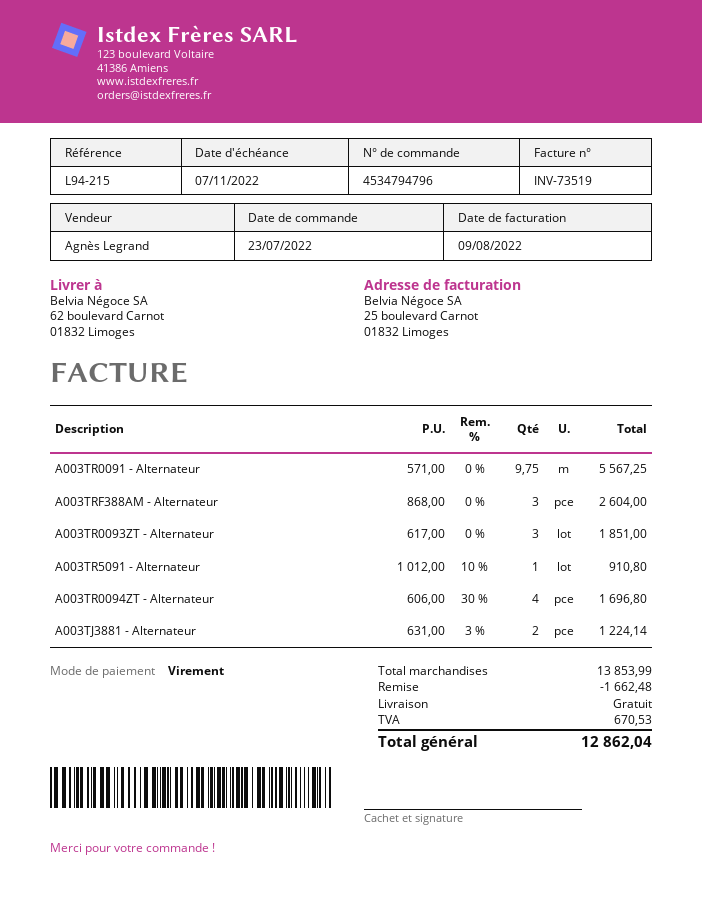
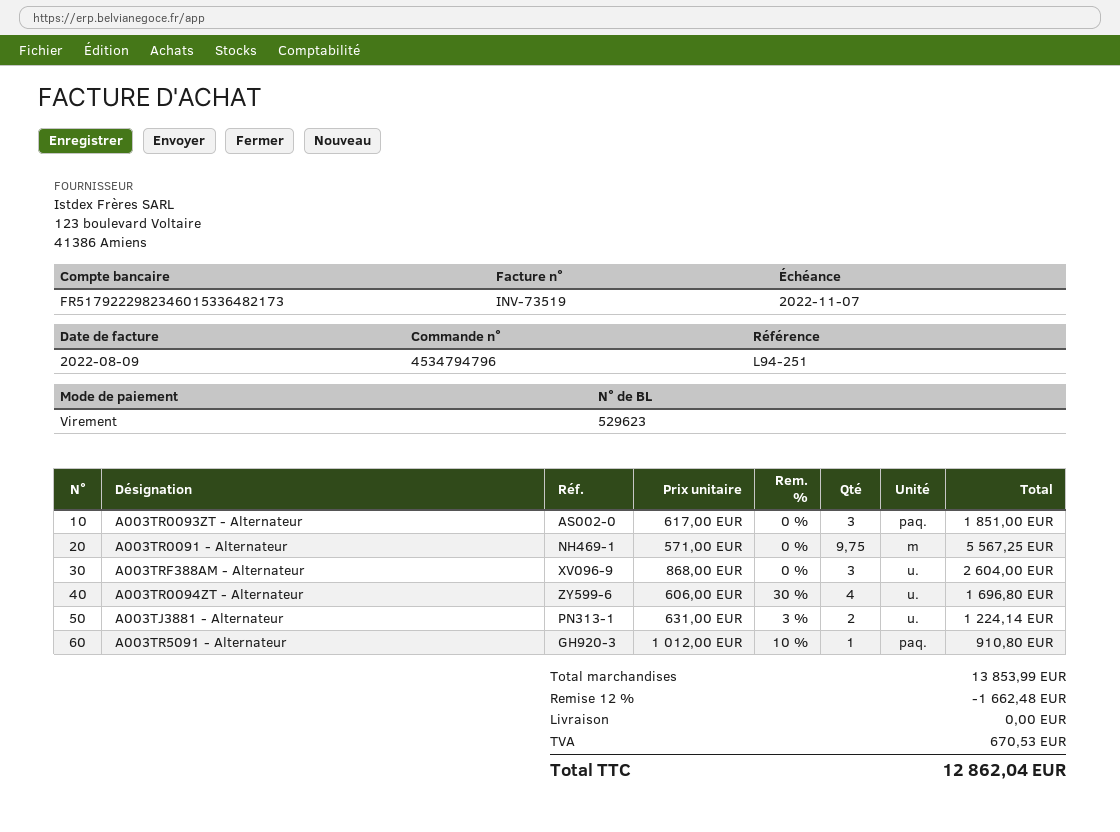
reference: L94-215 -> L94-251

